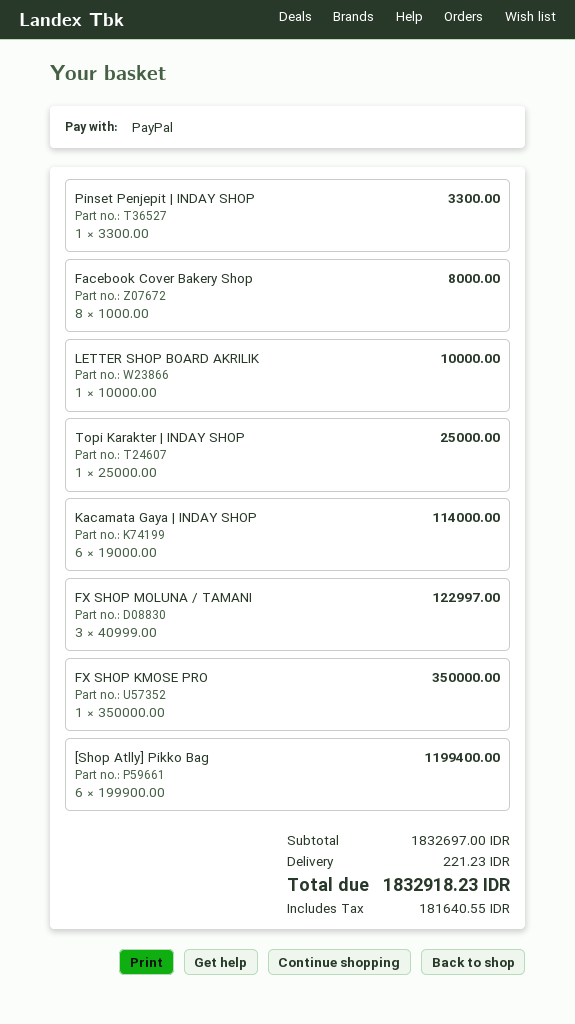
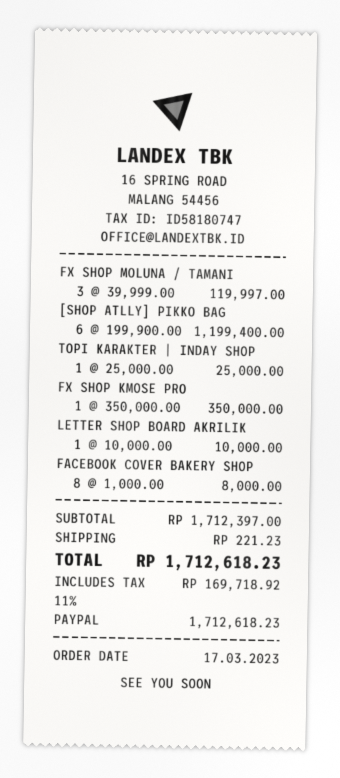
Pinset Penjepit | INDAY SHOP: 1 x 3300.00 = 3300.00 -> none
Kacamata Gaya | INDAY SHOP: 6 x 19000.00 = 114000.00 -> none
FX SHOP MOLUNA / TAMANI: 3 x 40999.00 = 122997.00 -> 3 x 39999.00 = 119997.00
subtotal: 1832697.00 -> 1712397.00
tax: 181640.55 -> 169718.92
total: 1832918.23 -> 1712618.23

